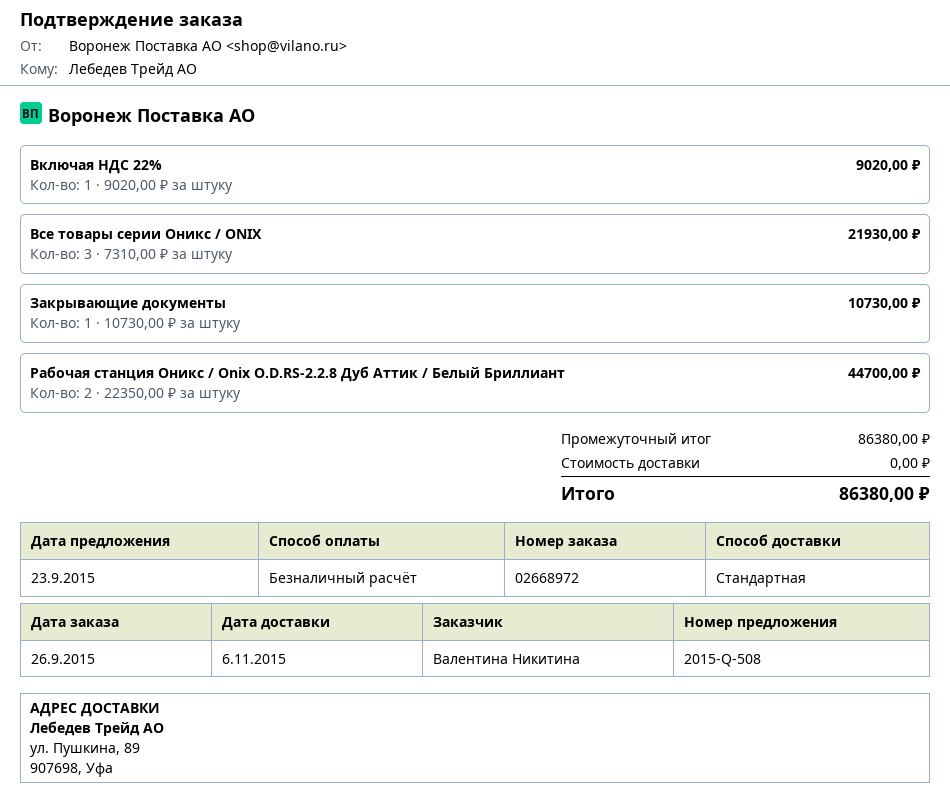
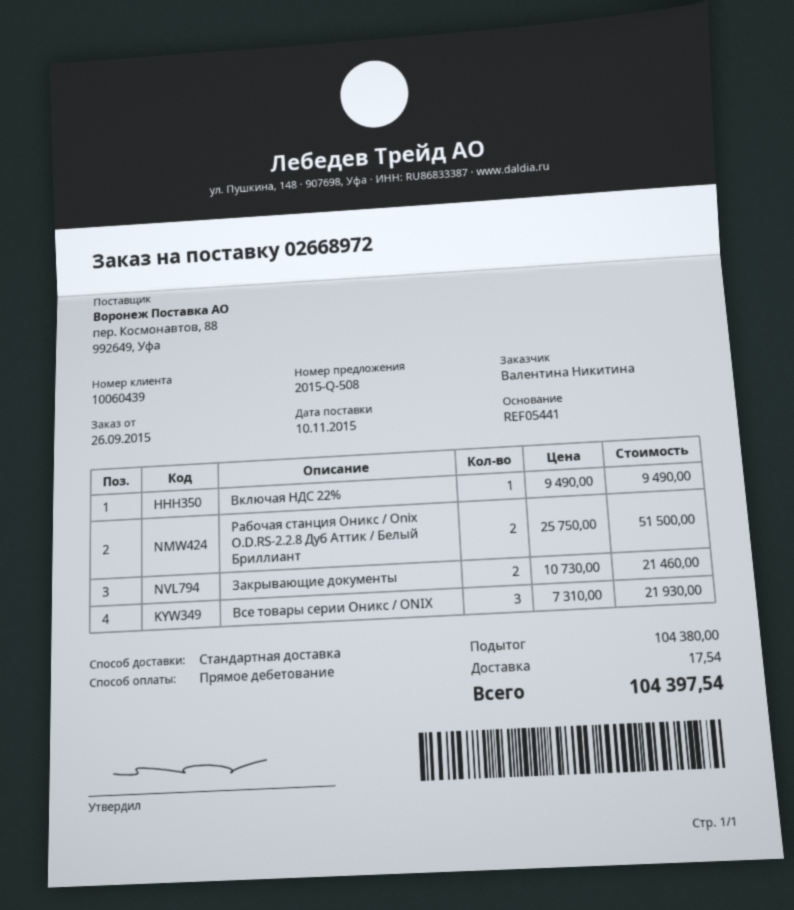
delivery date: 2015-11-06 -> 2015-11-10
payment method: bank transfer -> direct debit
Включая НДС 22%: 1 x 9020.00 = 9020.00 -> 1 x 9490.00 = 9490.00
Закрывающие документы: 1 x 10730.00 = 10730.00 -> 2 x 10730.00 = 21460.00
Рабочая станция Оникс / Onix O.D.RS-2.2.8 Дуб Аттик / Белый Бриллиант: 2 x 22350.00 = 44700.00 -> 2 x 25750.00 = 51500.00
subtotal: 86380.00 -> 104380.00
shipping: 0.00 -> 17.54
total: 86380.00 -> 104397.54

